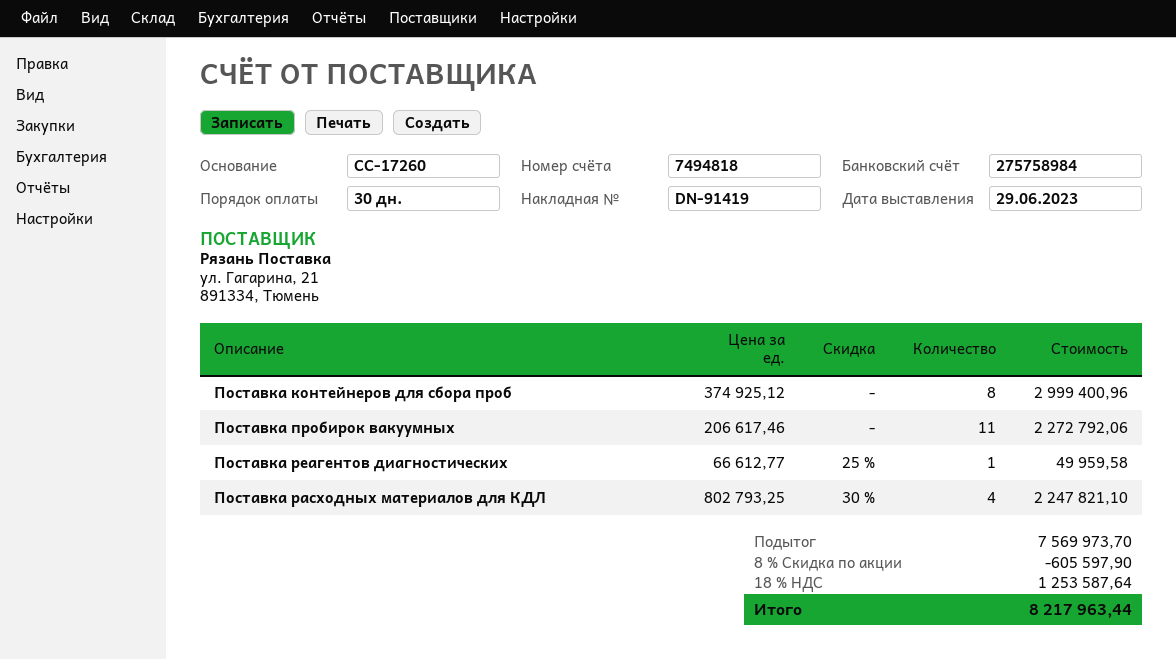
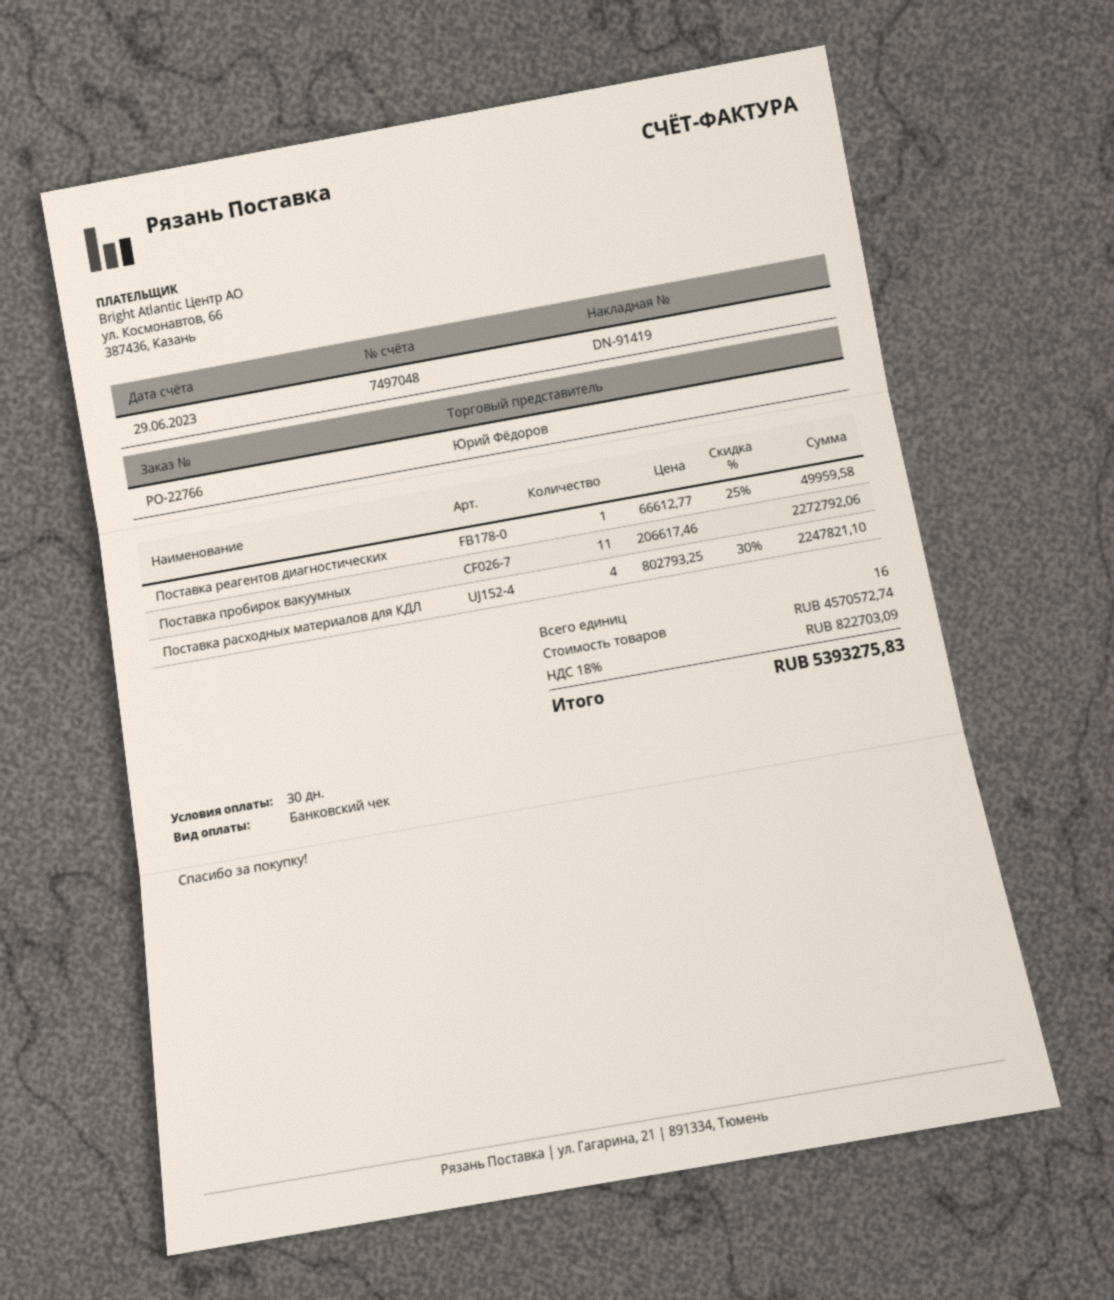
invoice number: 7494818 -> 7497048
Поставка контейнеров для сбора проб: 8 x 374925.12 = 2999400.96 -> none
subtotal: 7569973.70 -> 4570572.74
discount: 8% = 605597.90 -> none
tax: 18% = 1253587.64 -> 18% = 822703.09
total: 8217963.44 -> 5393275.83

